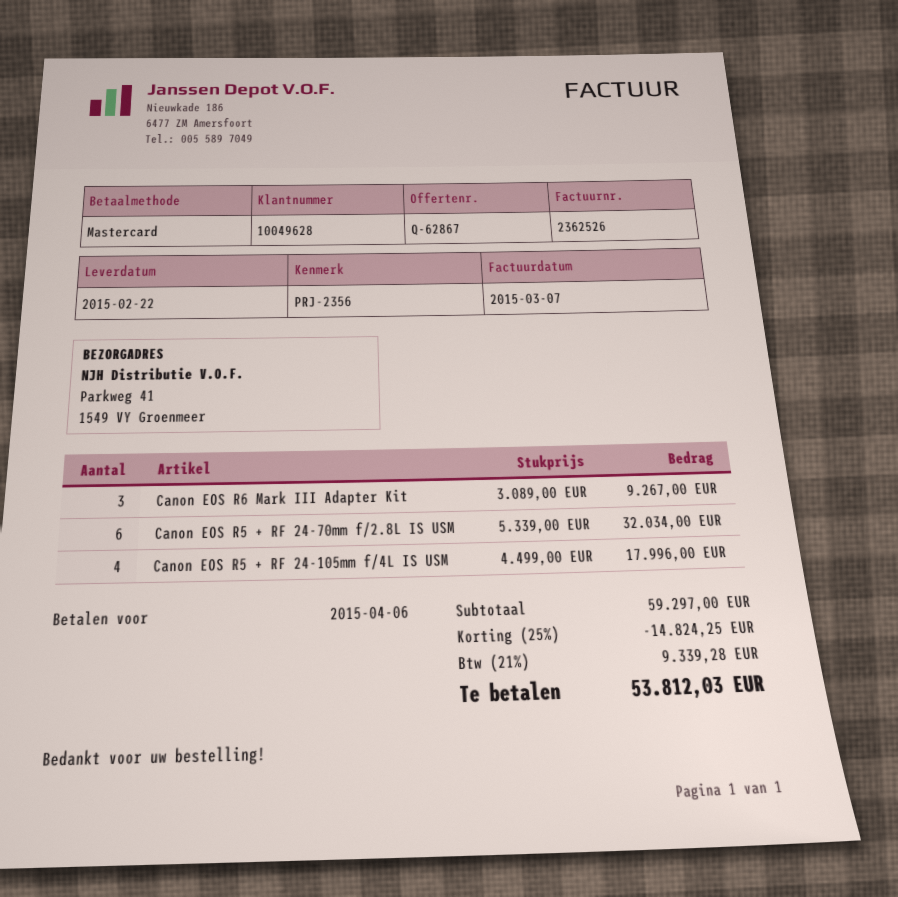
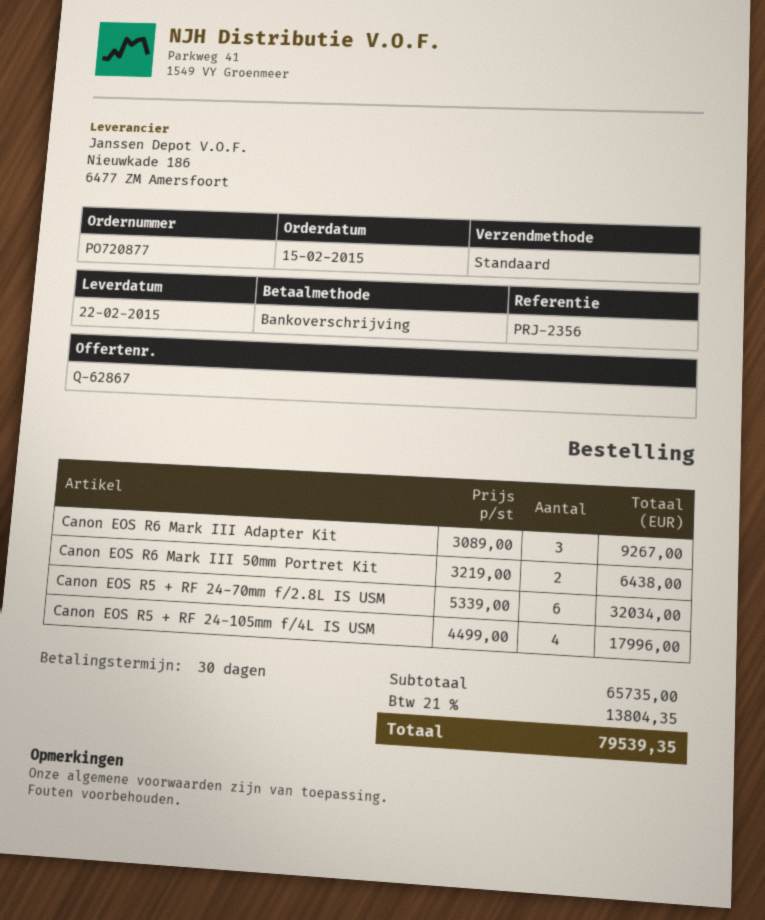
payment method: Mastercard -> bank transfer
Canon EOS R6 Mark III 50mm Portret Kit: none -> 2 x 3219.00 = 6438.00
subtotal: 59297.00 -> 65735.00
discount: 25% = 14824.25 -> none
tax: 21% = 9339.28 -> 21% = 13804.35
total: 53812.03 -> 79539.35

